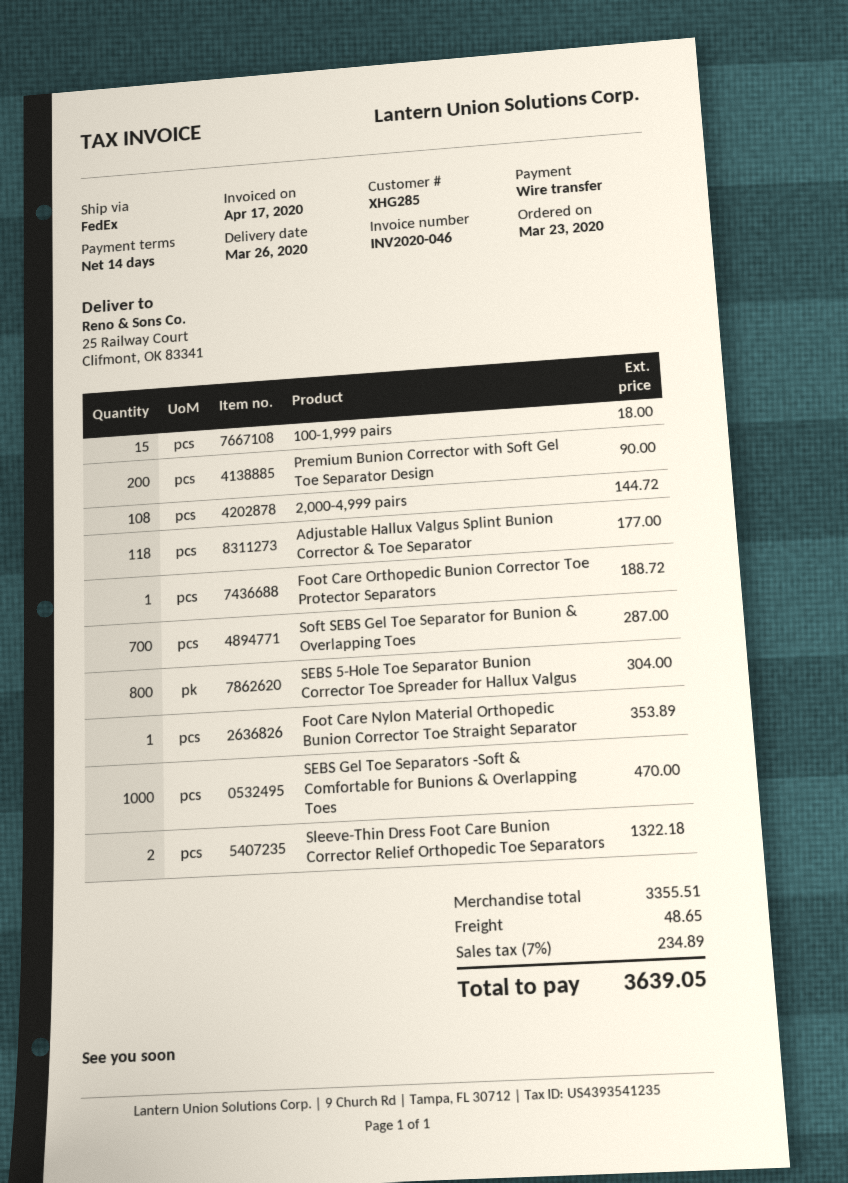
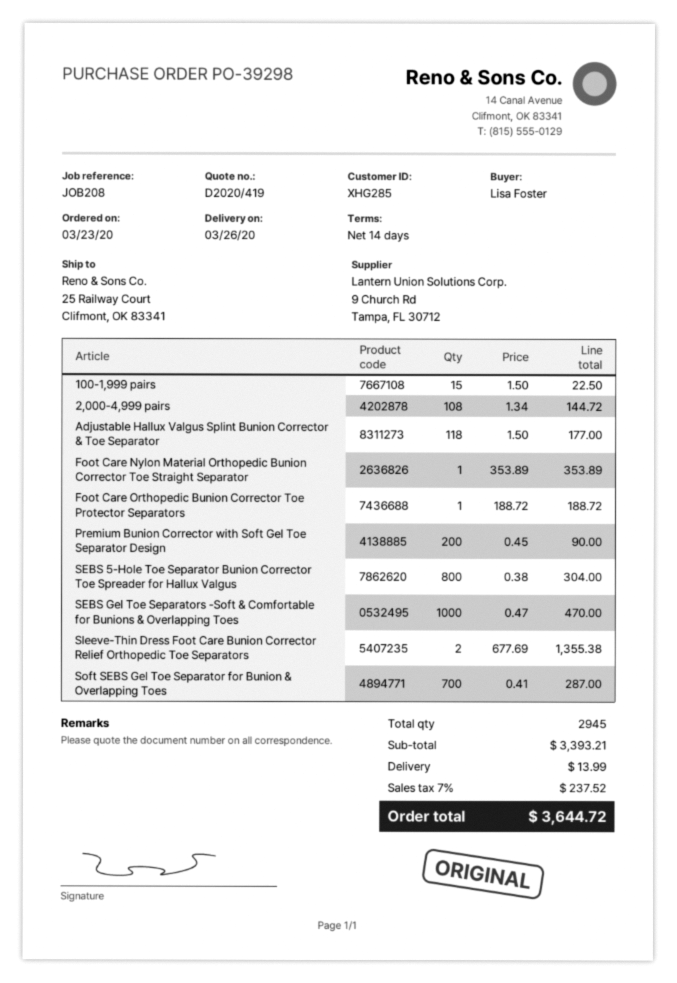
100-1,999 pairs: 15 for 18.00 -> 15 for 22.50
Sleeve-Thin Dress Foot Care Bunion Corrector Relief Orthopedic Toe Separators: 2 for 1322.18 -> 2 for 1355.38
subtotal: 3355.51 -> 3393.21
shipping: 48.65 -> 13.99
tax: 7% = 234.89 -> 7% = 237.52
total: 3639.05 -> 3644.72

